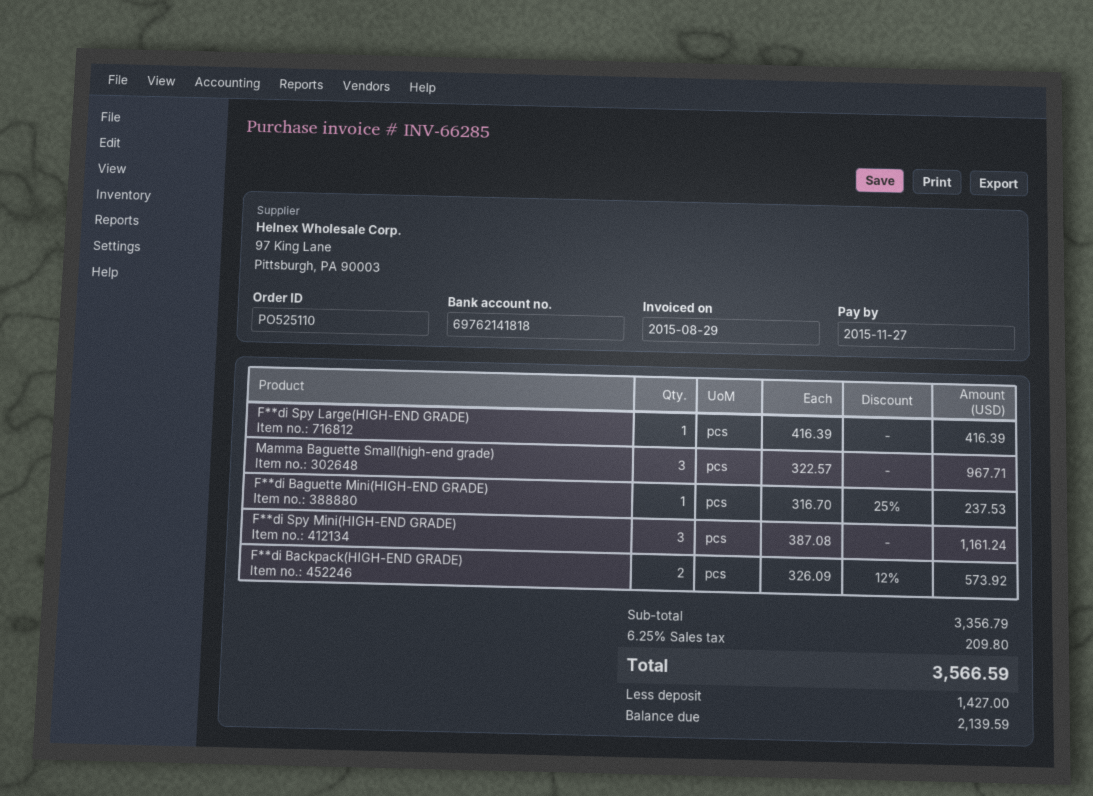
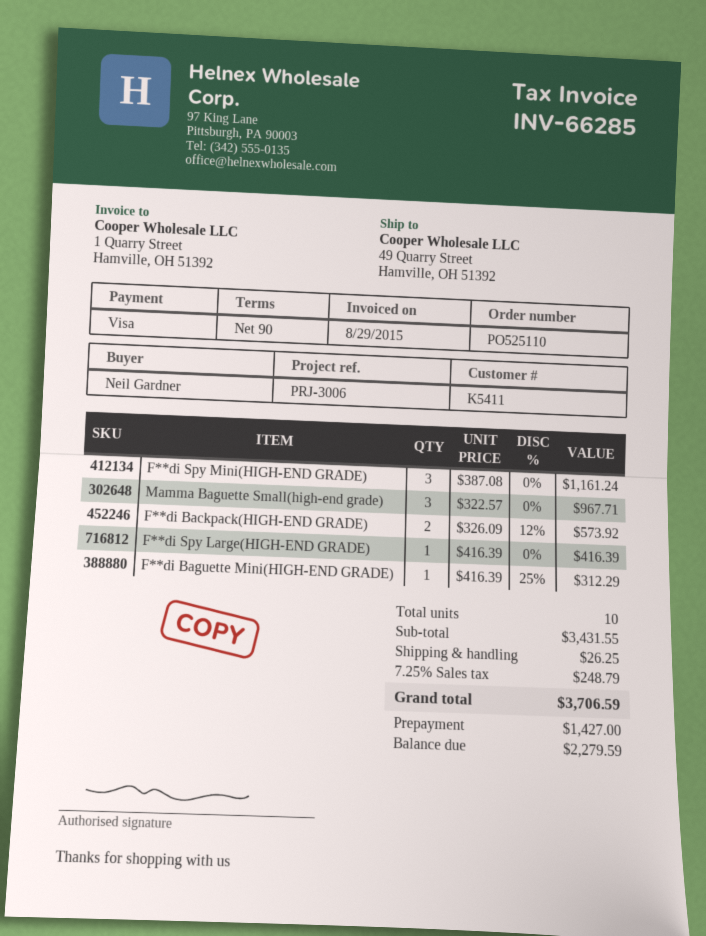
F**di Baguette Mini(HIGH-END GRADE): 1 x 316.70 - 25% = 237.53 -> 1 x 416.39 - 25% = 312.29
subtotal: 3356.79 -> 3431.55
shipping: none -> 26.25
tax: 6.25% = 209.80 -> 7.25% = 248.79
total: 3566.59 -> 3706.59
balance: 2139.59 -> 2279.59

